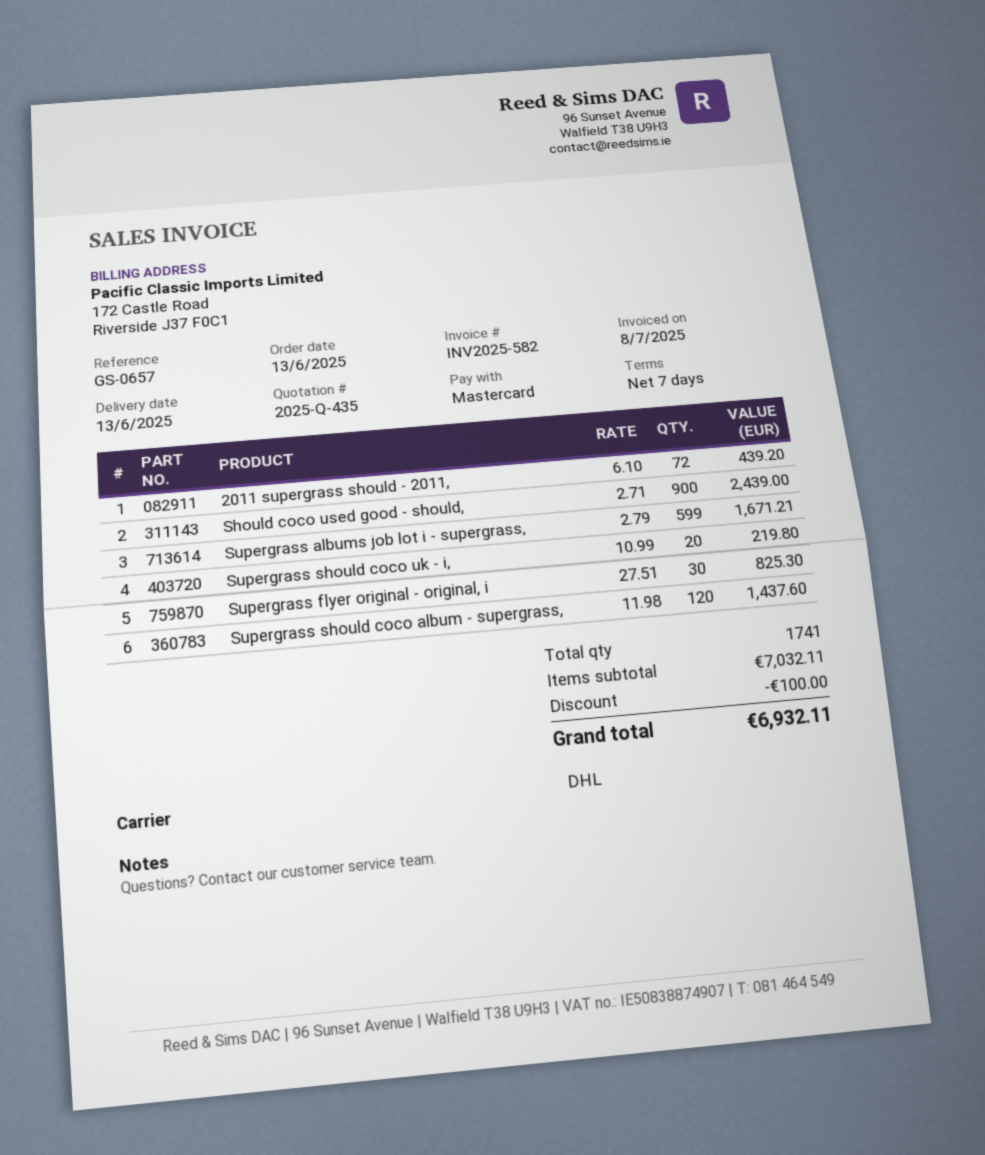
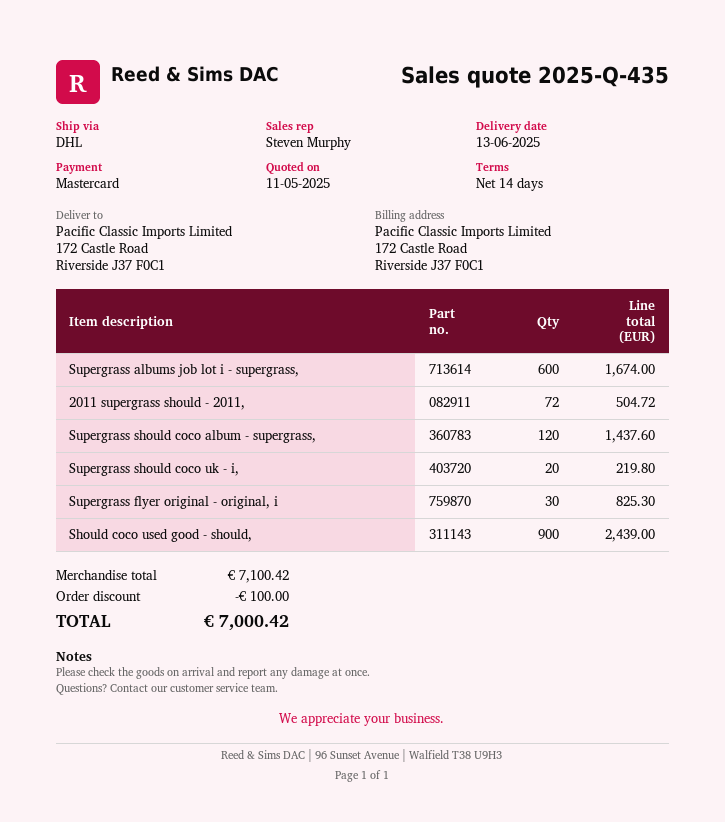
payment terms: 7 days -> 14 days
2011 supergrass should - 2011,: 72 for 439.20 -> 72 for 504.72
Supergrass albums job lot i - supergrass,: 599 for 1671.21 -> 600 for 1674.00
subtotal: 7032.11 -> 7100.42
total: 6932.11 -> 7000.42

